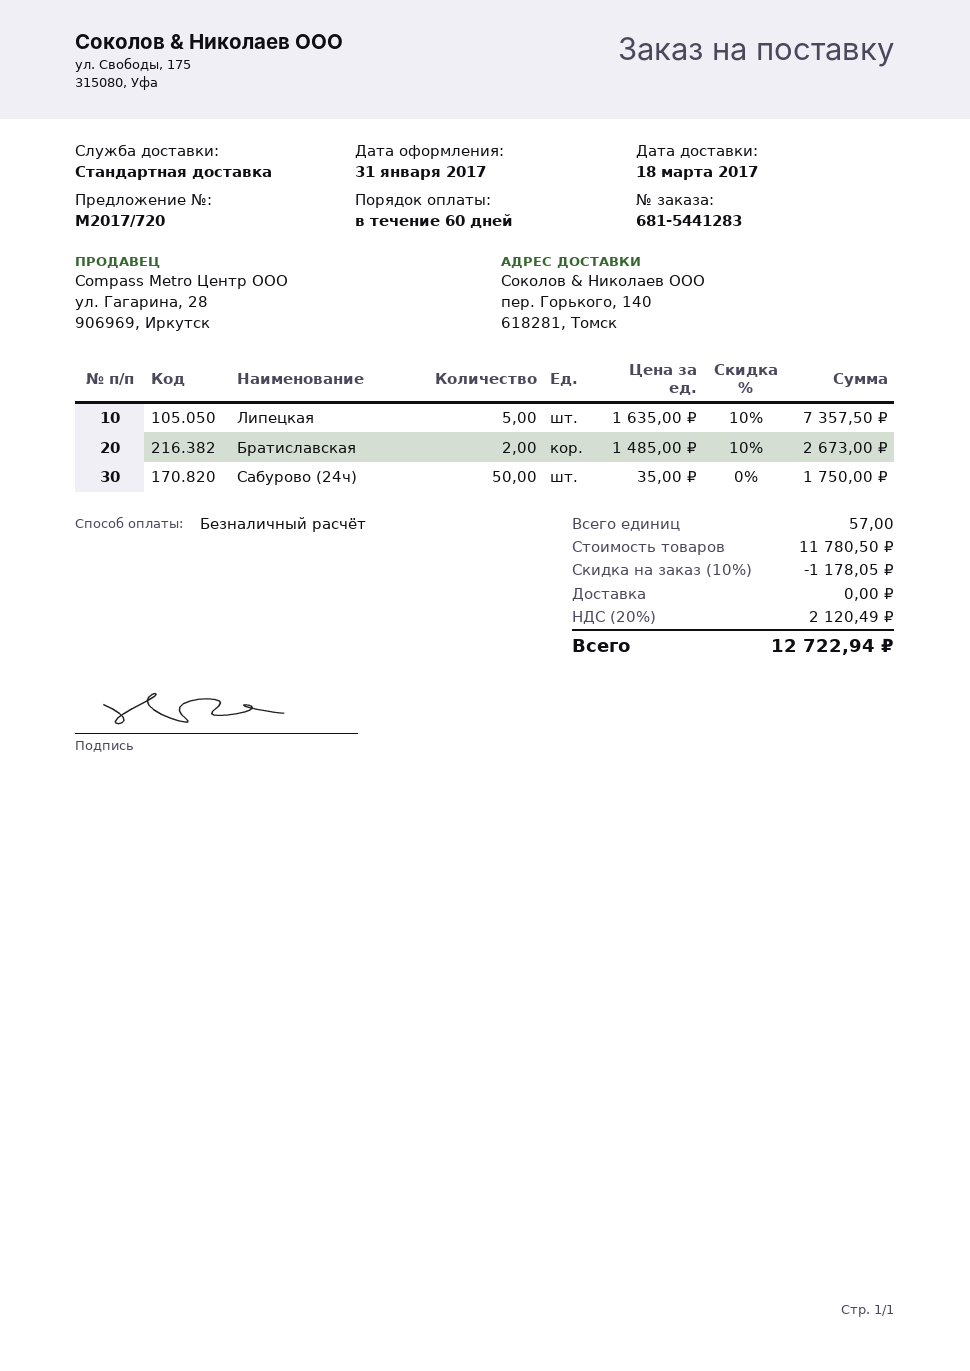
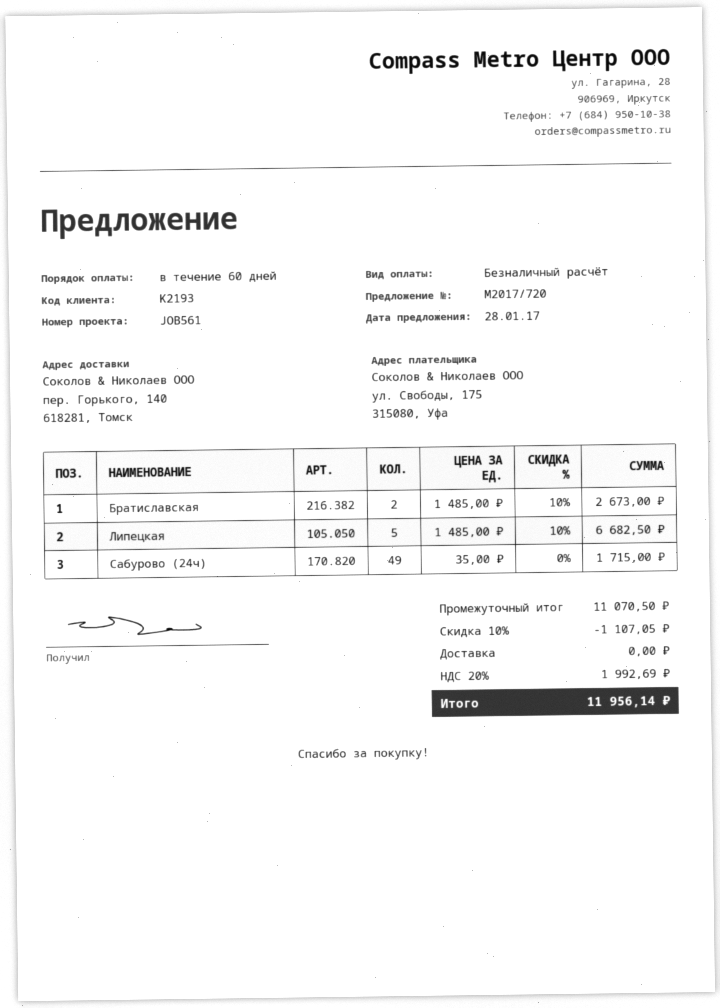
Липецкая: 5 x 1635.00 - 10% = 7357.50 -> 5 x 1485.00 - 10% = 6682.50
Сабурово (24ч): 50 x 35.00 = 1750.00 -> 49 x 35.00 = 1715.00
subtotal: 11780.50 -> 11070.50
discount: 10% = 1178.05 -> 10% = 1107.05
tax: 20% = 2120.49 -> 20% = 1992.69
total: 12722.94 -> 11956.14

